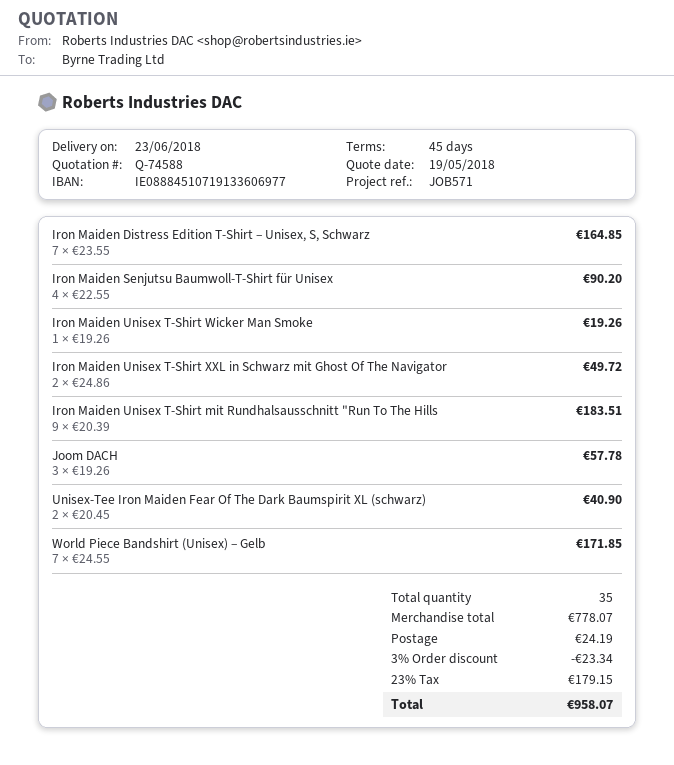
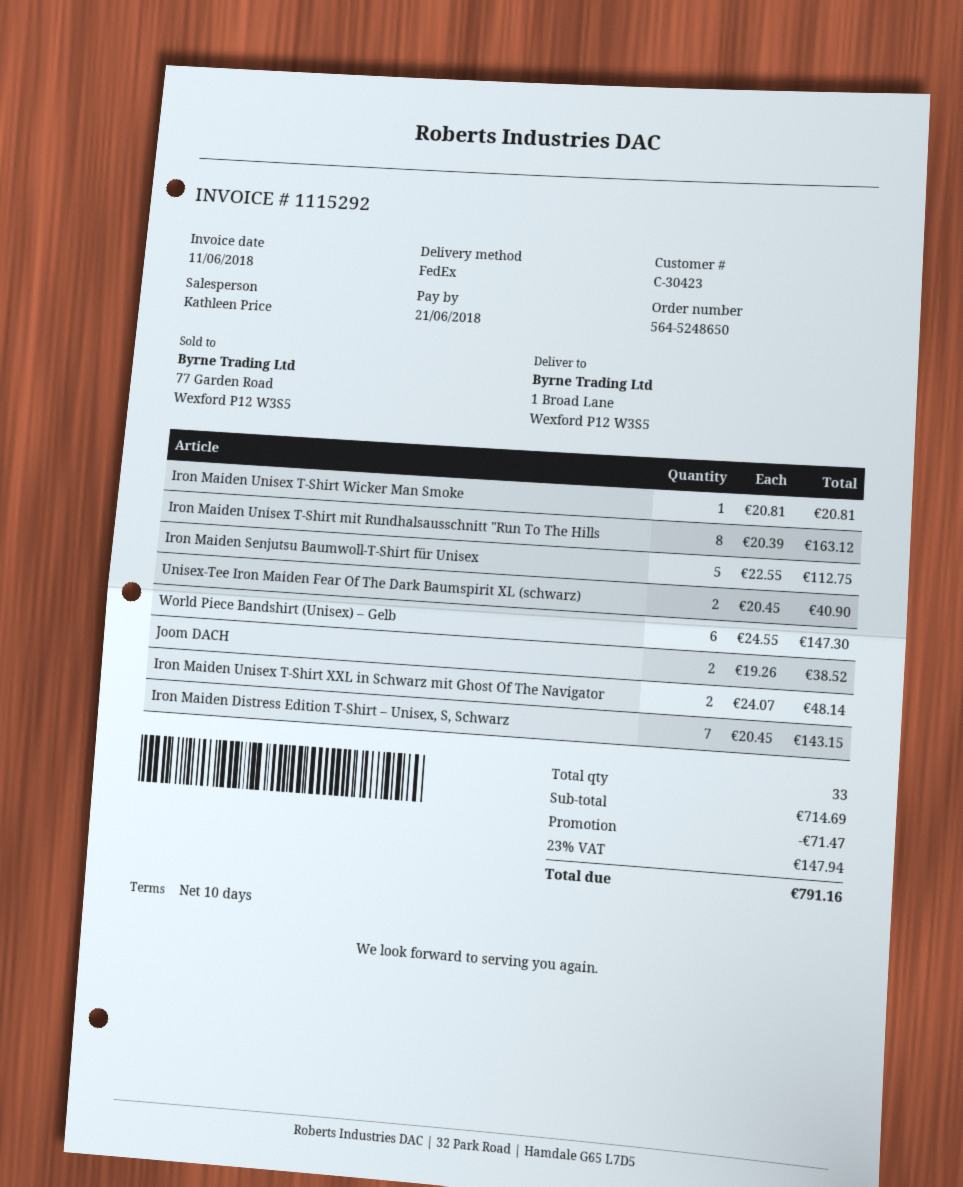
payment terms: 45 days -> 10 days
Iron Maiden Distress Edition T-Shirt – Unisex, S, Schwarz: 7 x 23.55 = 164.85 -> 7 x 20.45 = 143.15
Iron Maiden Senjutsu Baumwoll-T-Shirt für Unisex: 4 x 22.55 = 90.20 -> 5 x 22.55 = 112.75
Iron Maiden Unisex T-Shirt Wicker Man Smoke: 1 x 19.26 = 19.26 -> 1 x 20.81 = 20.81
Iron Maiden Unisex T-Shirt XXL in Schwarz mit Ghost Of The Navigator: 2 x 24.86 = 49.72 -> 2 x 24.07 = 48.14
Iron Maiden Unisex T-Shirt mit Rundhalsausschnitt "Run To The Hills: 9 x 20.39 = 183.51 -> 8 x 20.39 = 163.12
Joom DACH: 3 x 19.26 = 57.78 -> 2 x 19.26 = 38.52
World Piece Bandshirt (Unisex) – Gelb: 7 x 24.55 = 171.85 -> 6 x 24.55 = 147.30
total quantity: 35 -> 33
subtotal: 778.07 -> 714.69
discount: 23.34 -> 71.47
shipping: 24.19 -> none
tax: 23% = 179.15 -> 23% = 147.94
total: 958.07 -> 791.16

